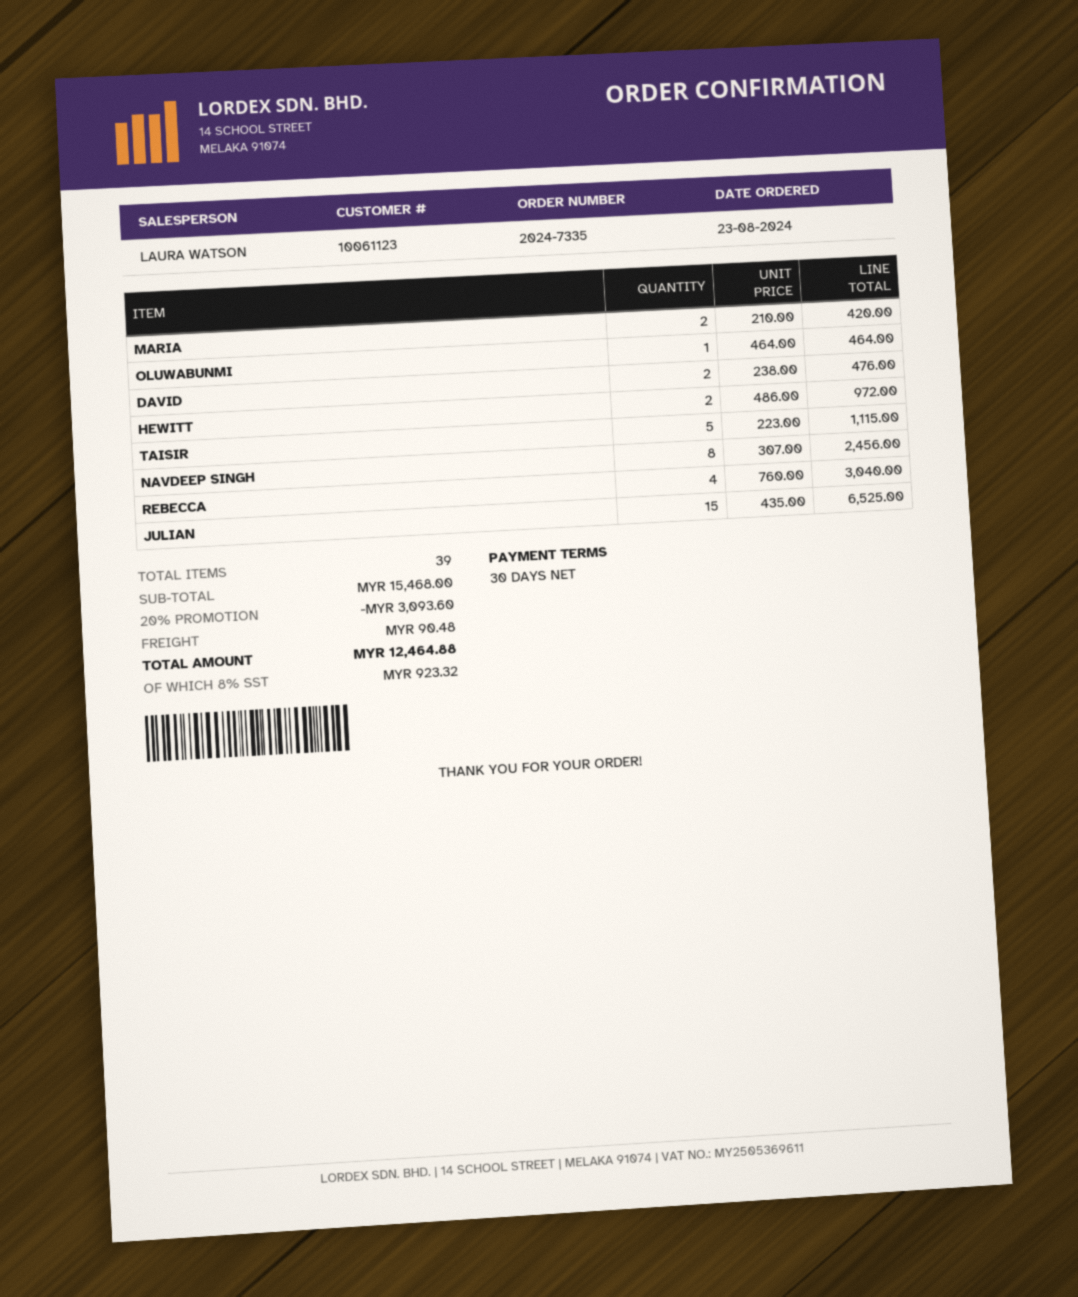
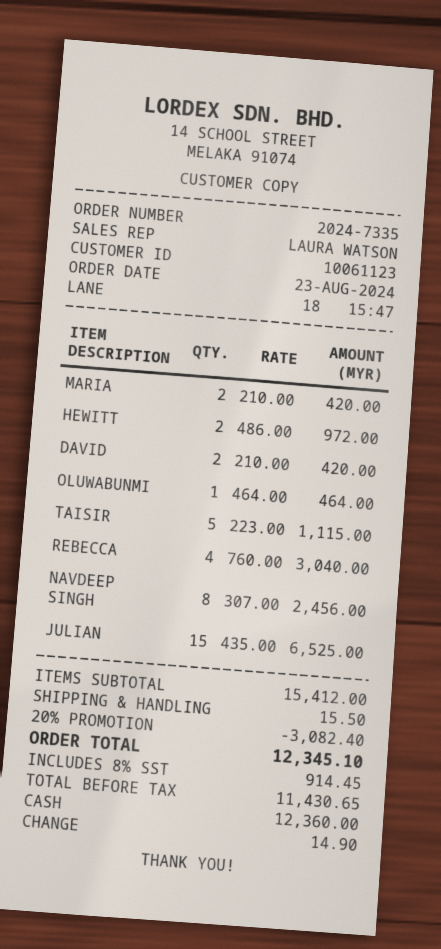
DAVID: 2 x 238.00 = 476.00 -> 2 x 210.00 = 420.00
subtotal: 15468.00 -> 15412.00
discount: 20% = 3093.60 -> 20% = 3082.40
shipping: 90.48 -> 15.50
tax: 8% = 923.32 -> 8% = 914.45
total: 12464.88 -> 12345.10

